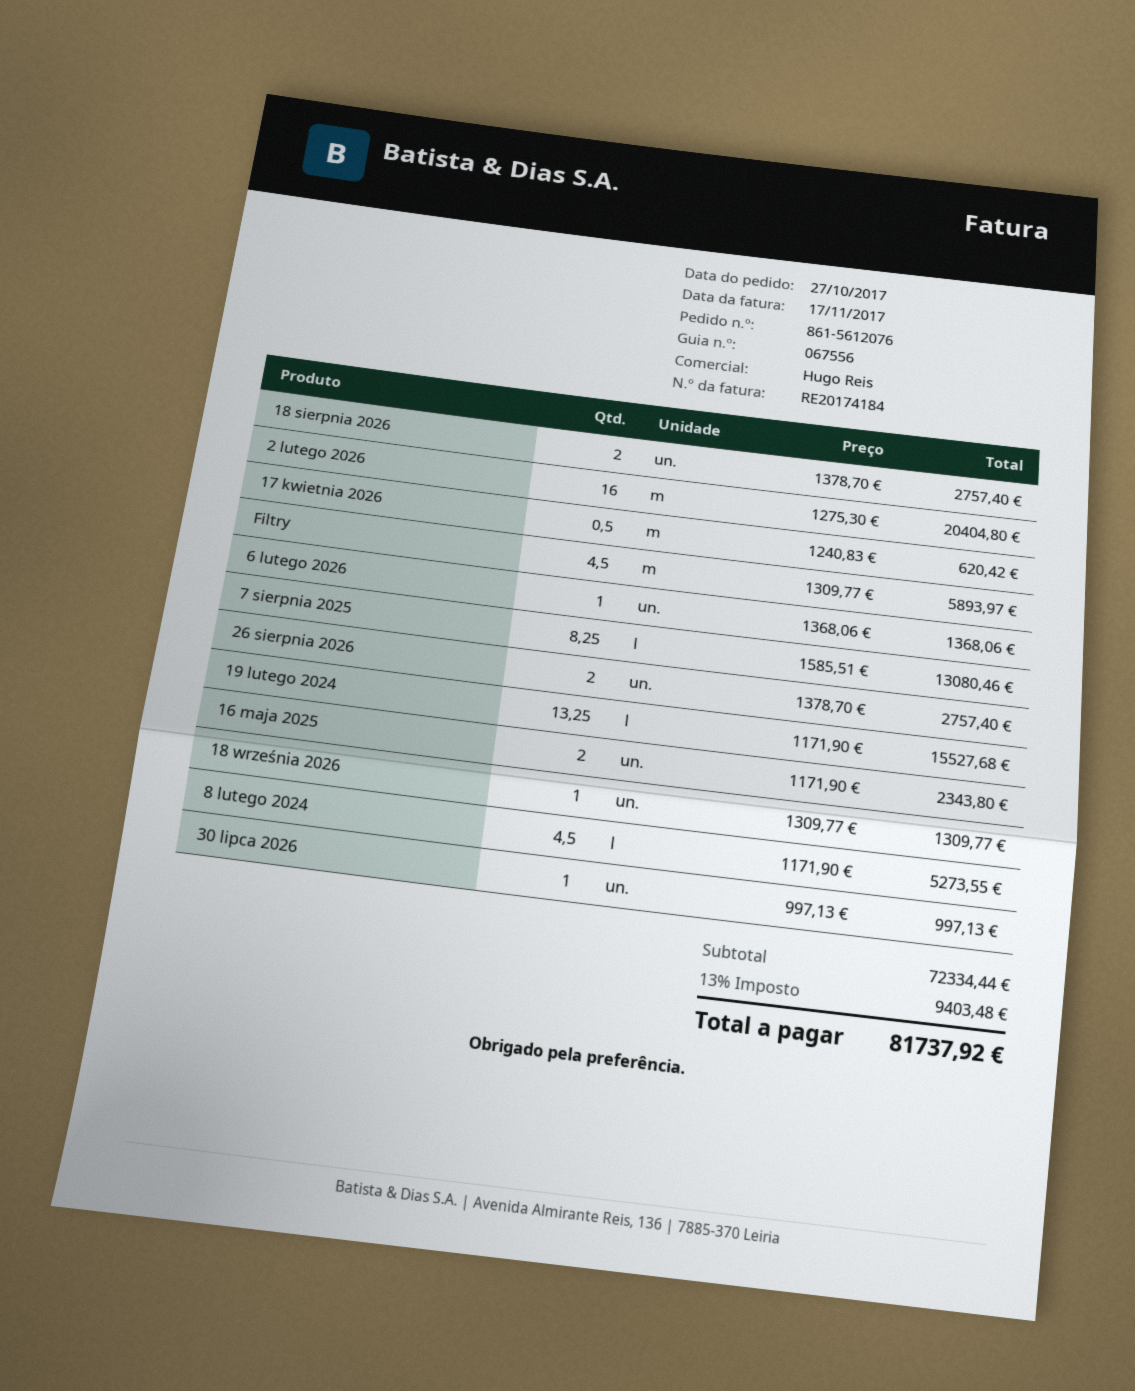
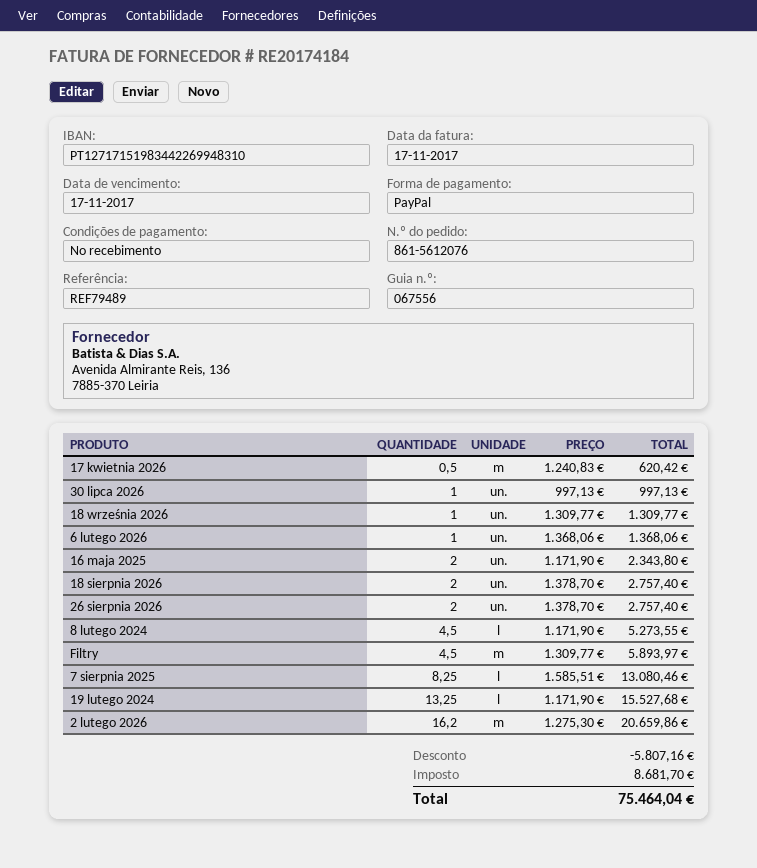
2 lutego 2026: 16 x 1275.30 = 20404.80 -> 16.2 x 1275.30 = 20659.86
discount: none -> 5807.16
tax: 9403.48 -> 8681.70
total: 81737.92 -> 75464.04

